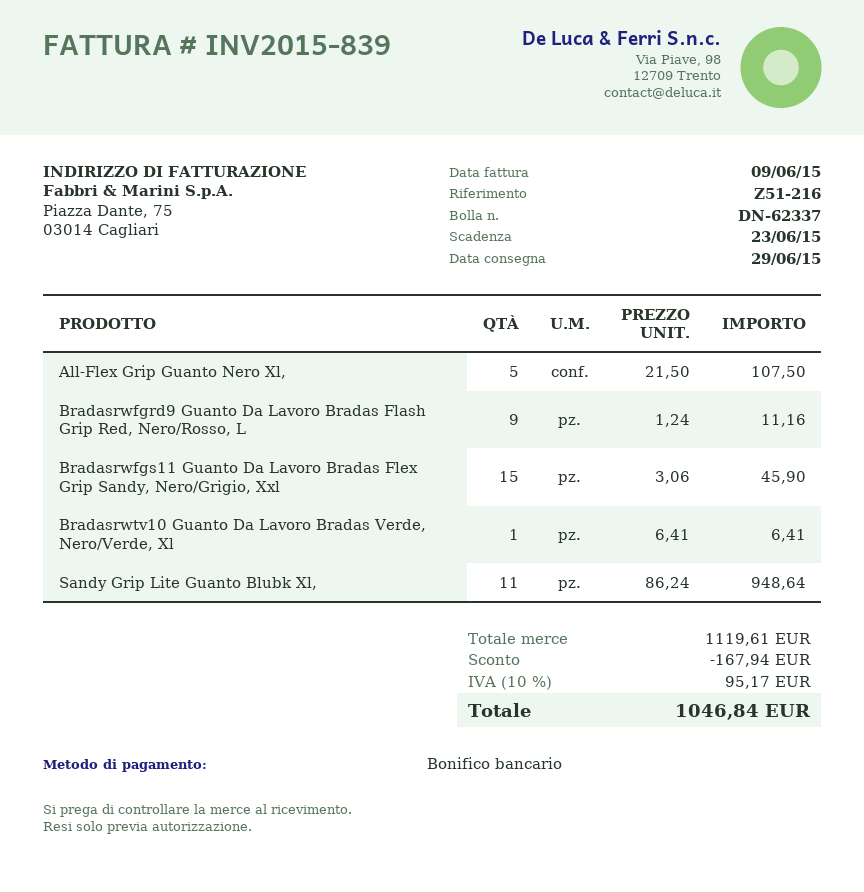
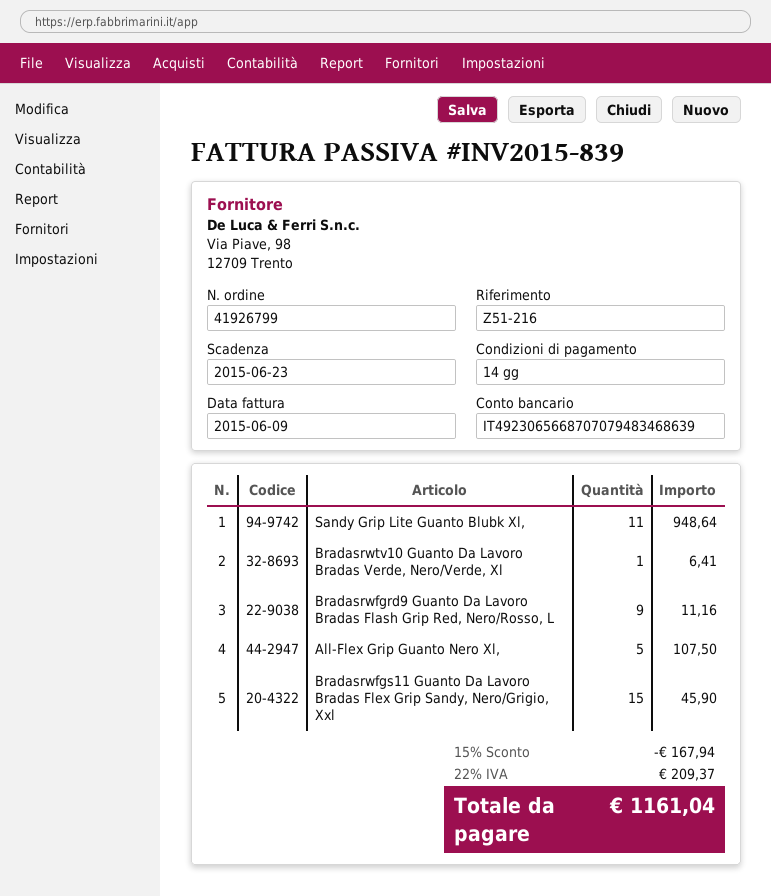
tax: 10% = 95.17 -> 22% = 209.37
total: 1046.84 -> 1161.04

